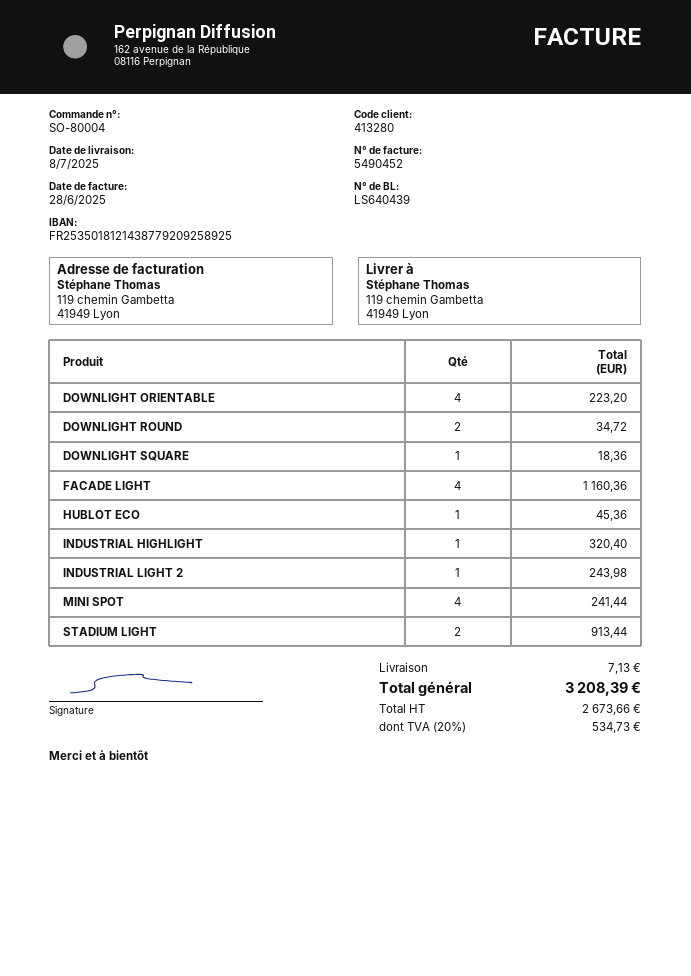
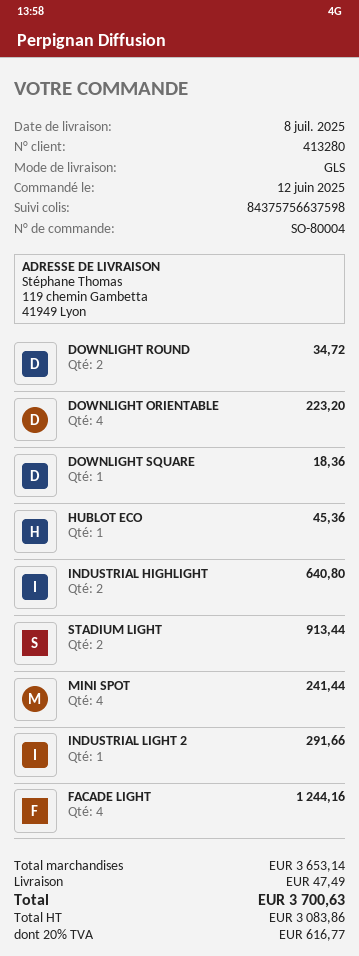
FACADE LIGHT: 4 for 1160.36 -> 4 for 1244.16
INDUSTRIAL HIGHLIGHT: 1 for 320.40 -> 2 for 640.80
INDUSTRIAL LIGHT 2: 1 for 243.98 -> 1 for 291.66
shipping: 7.13 -> 47.49
net: 2673.66 -> 3083.86
tax: 20% = 534.73 -> 20% = 616.77
total: 3208.39 -> 3700.63

